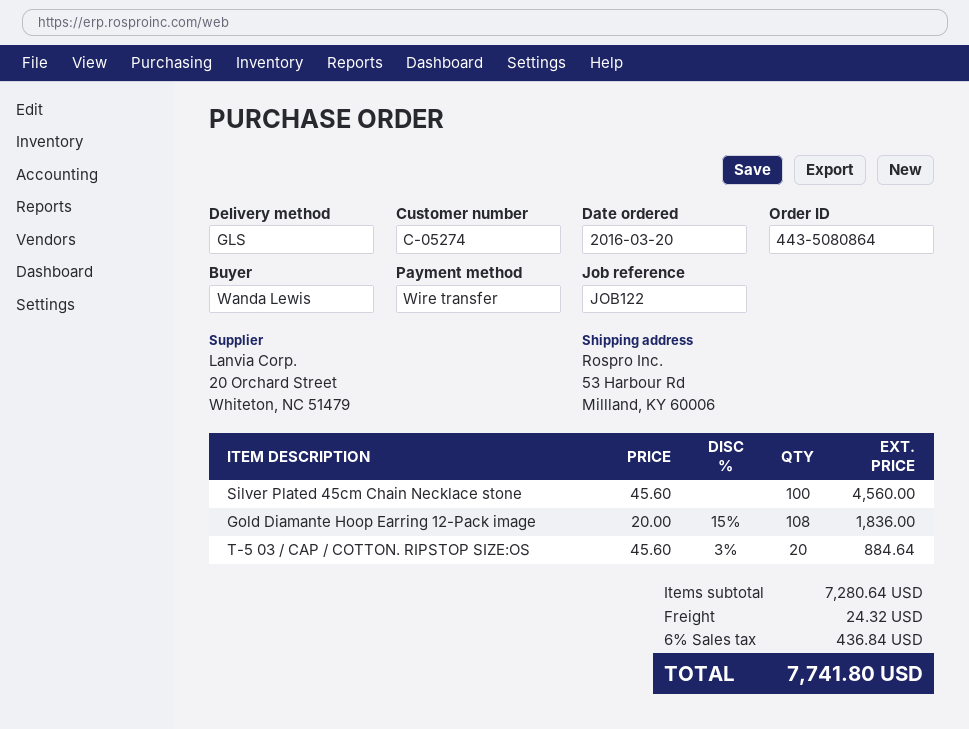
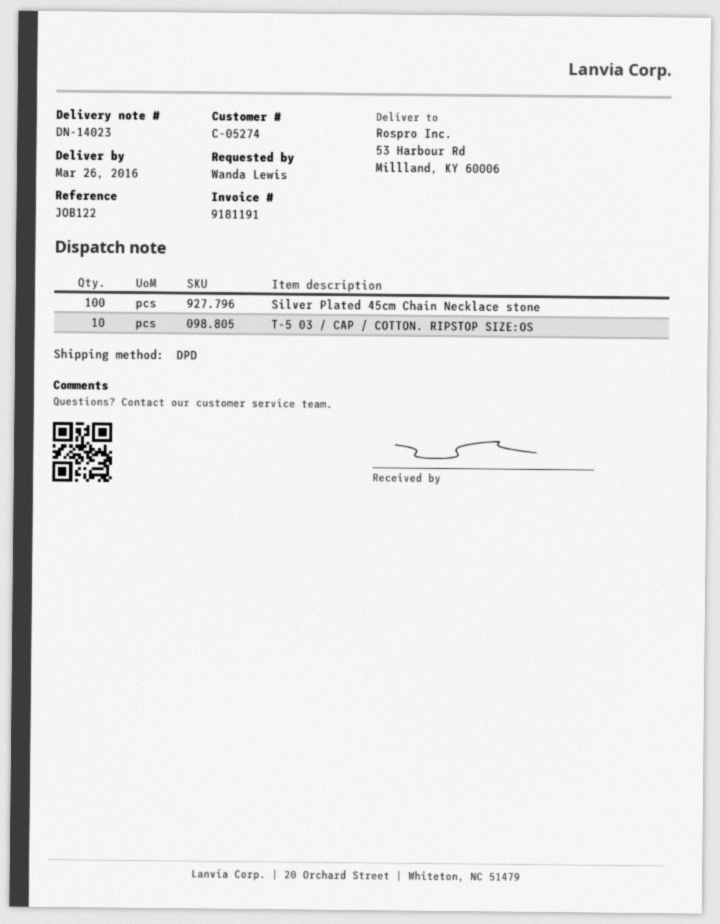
shipping method: GLS -> DPD
Gold Diamante Hoop Earring 12-Pack image: 108 -> none
T-5 03 / CAP / COTTON. RIPSTOP SIZE:OS: 20 -> 10

